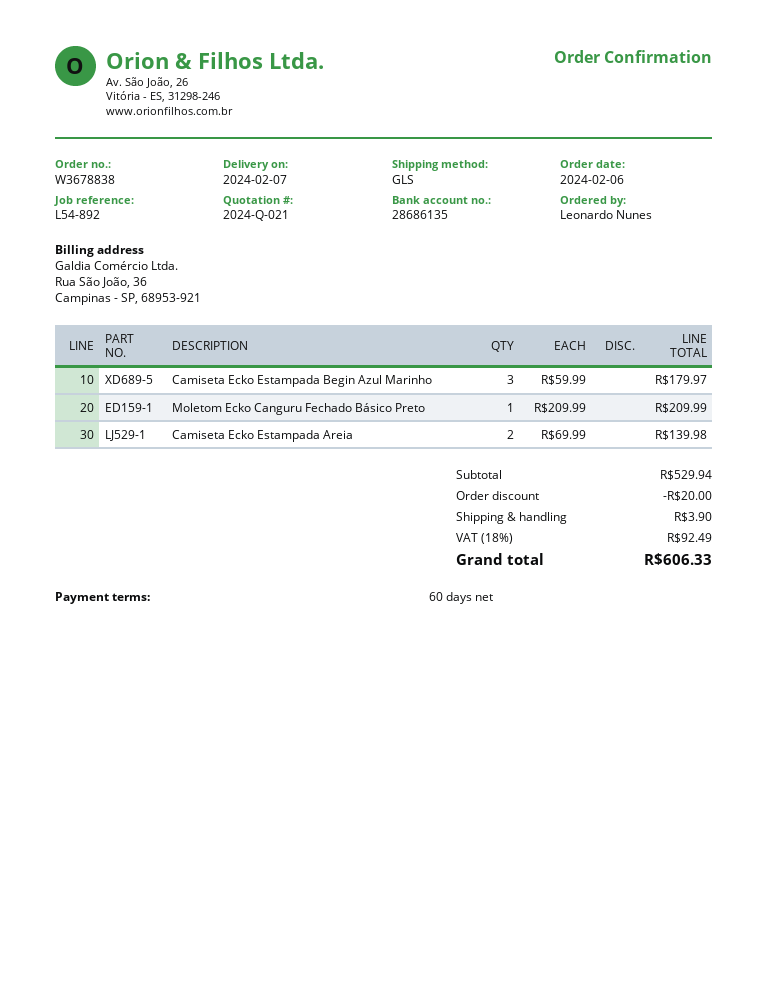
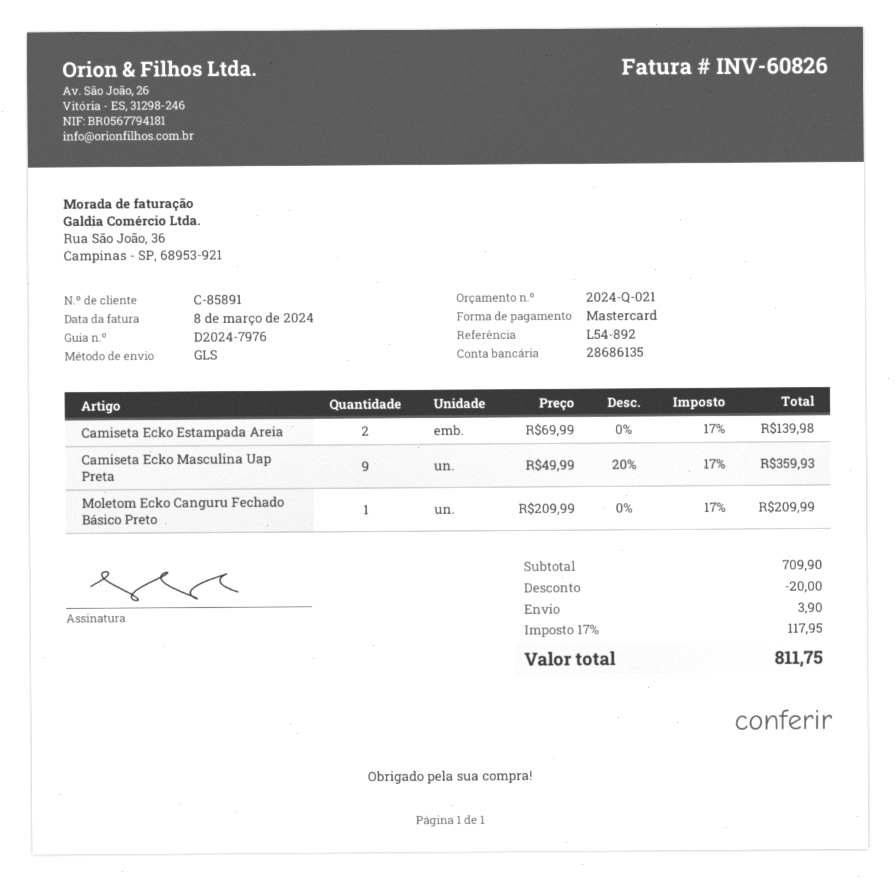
Camiseta Ecko Estampada Begin Azul Marinho: 3 x 59.99 = 179.97 -> none
Camiseta Ecko Masculina Uap Preta: none -> 9 x 49.99 - 20% = 359.93
subtotal: 529.94 -> 709.90
tax: 18% = 92.49 -> 17% = 117.95
total: 606.33 -> 811.75

